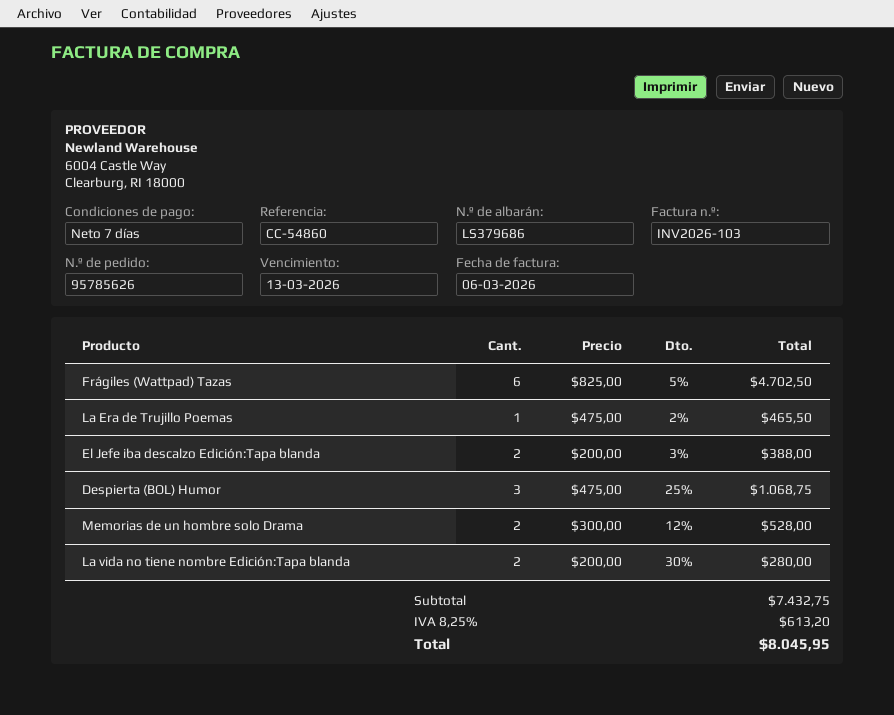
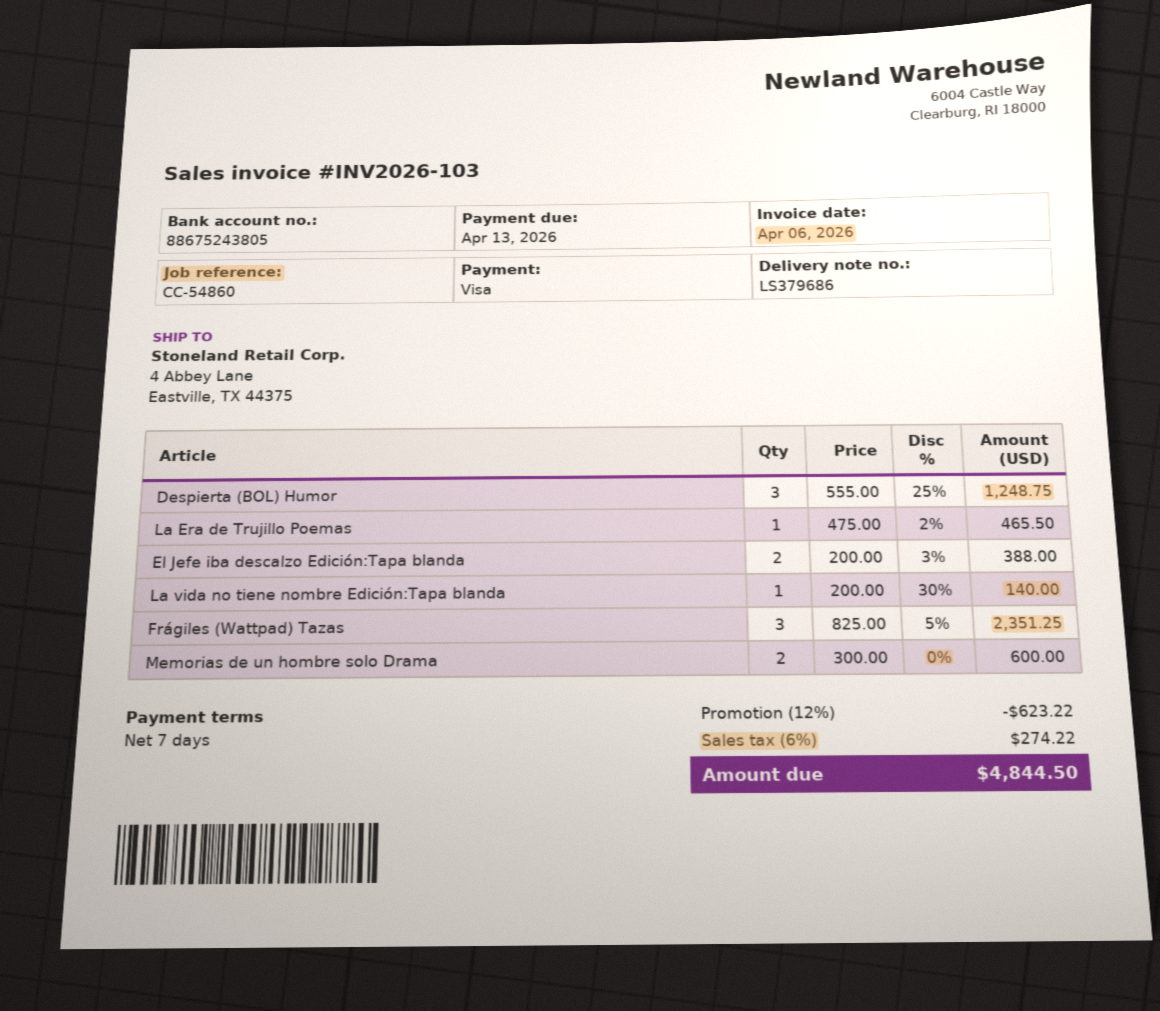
invoice date: 2026-03-06 -> 2026-04-06
due date: 2026-03-13 -> 2026-04-13
Frágiles (Wattpad) Tazas: 6 x 825.00 - 5% = 4702.50 -> 3 x 825.00 - 5% = 2351.25
Despierta (BOL) Humor: 3 x 475.00 - 25% = 1068.75 -> 3 x 555.00 - 25% = 1248.75
Memorias de un hombre solo Drama: 2 x 300.00 - 12% = 528.00 -> 2 x 300.00 = 600.00
La vida no tiene nombre Edición:Tapa blanda: 2 x 200.00 - 30% = 280.00 -> 1 x 200.00 - 30% = 140.00
discount: none -> 12% = 623.22
tax: 8.25% = 613.20 -> 6% = 274.22
total: 8045.95 -> 4844.50

